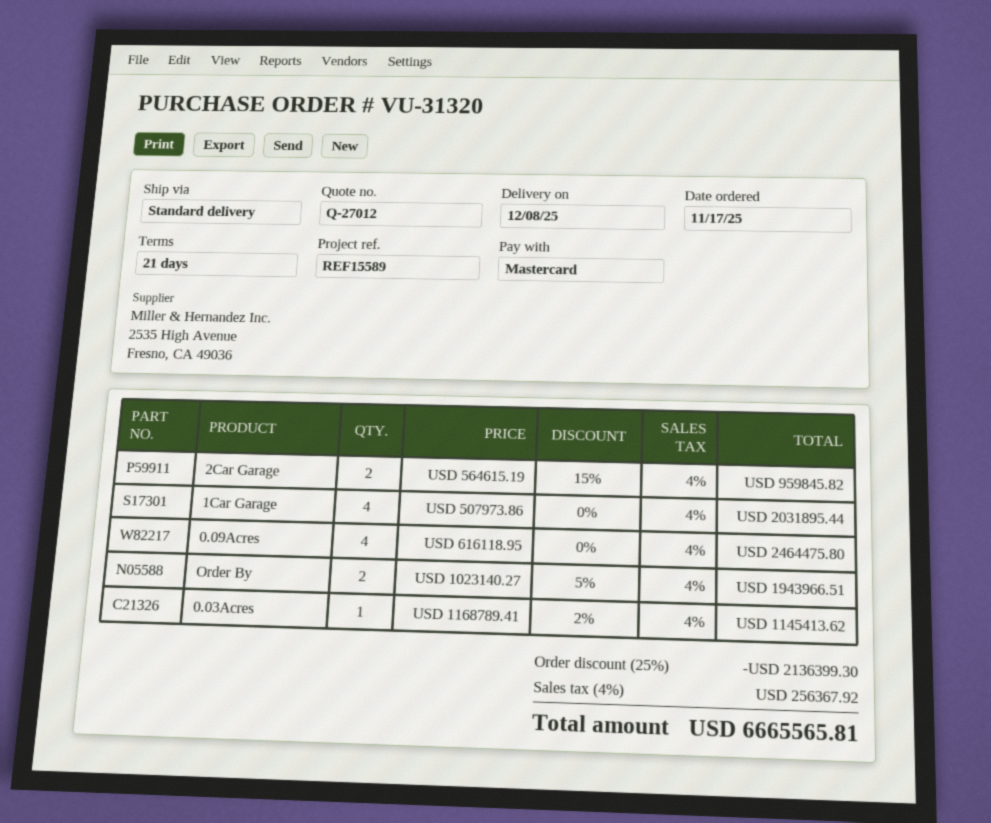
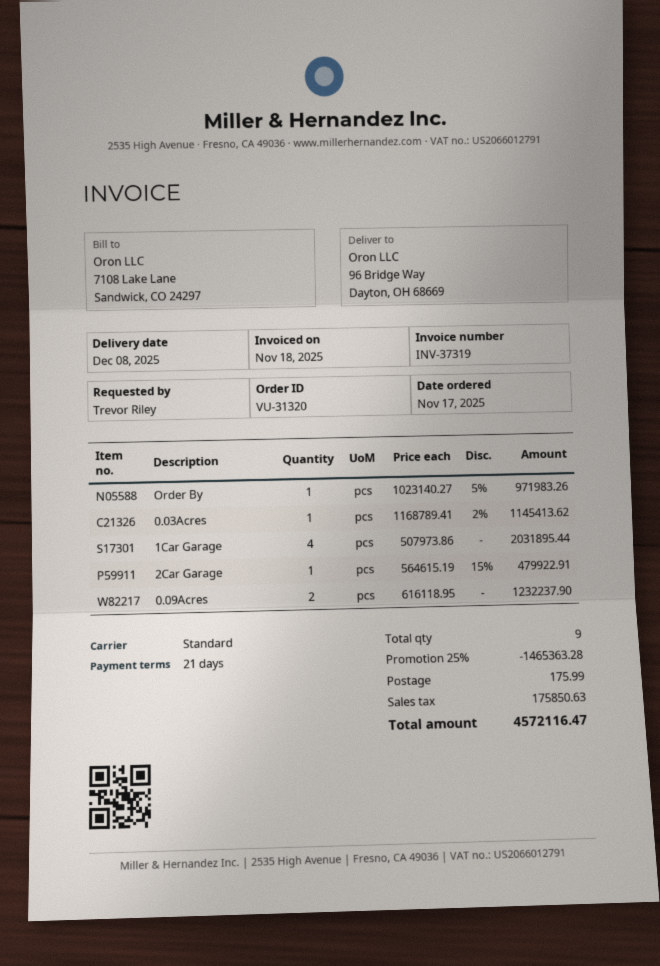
2Car Garage: 2 x 564615.19 - 15% = 959845.82 -> 1 x 564615.19 - 15% = 479922.91
0.09Acres: 4 x 616118.95 = 2464475.80 -> 2 x 616118.95 = 1232237.90
Order By: 2 x 1023140.27 - 5% = 1943966.51 -> 1 x 1023140.27 - 5% = 971983.26
discount: 25% = 2136399.30 -> 25% = 1465363.28
shipping: none -> 175.99
tax: 256367.92 -> 175850.63
total: 6665565.81 -> 4572116.47

